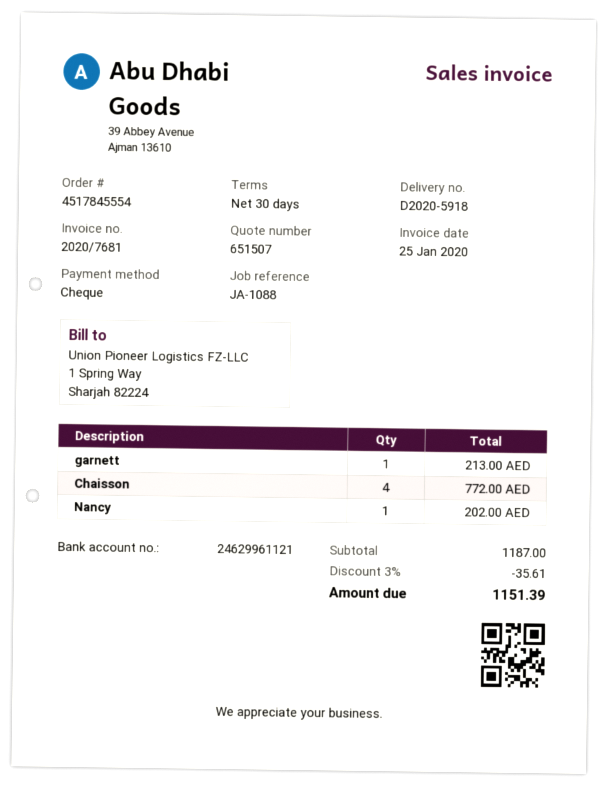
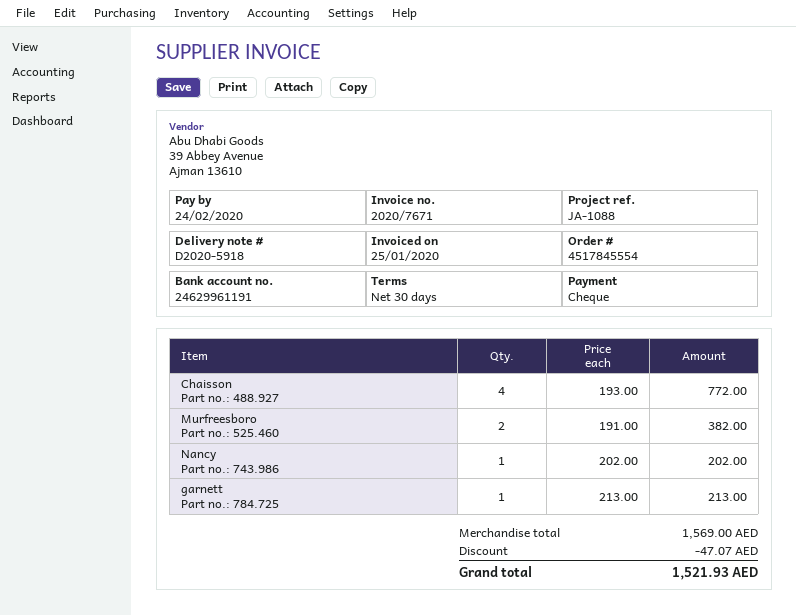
invoice number: 2020/7681 -> 2020/7671
bank account: 24629961121 -> 24629961191
Murfreesboro: none -> 2 for 382.00
subtotal: 1187.00 -> 1569.00
discount: 35.61 -> 47.07
total: 1151.39 -> 1521.93

